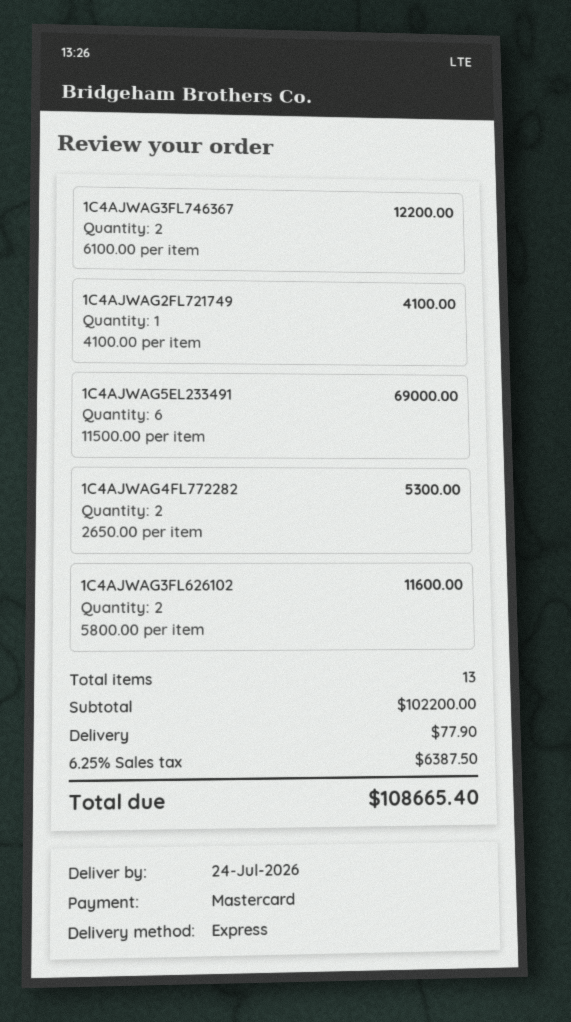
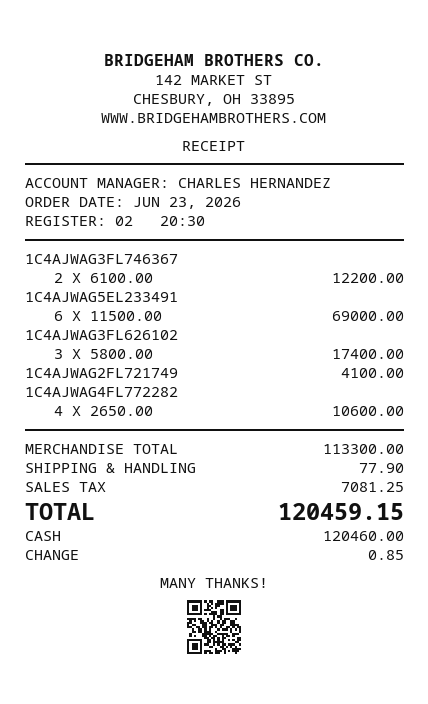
payment method: Mastercard -> cash
1C4AJWAG4FL772282: 2 x 2650.00 = 5300.00 -> 4 x 2650.00 = 10600.00
1C4AJWAG3FL626102: 2 x 5800.00 = 11600.00 -> 3 x 5800.00 = 17400.00
subtotal: 102200.00 -> 113300.00
tax: 6387.50 -> 7081.25
total: 108665.40 -> 120459.15

